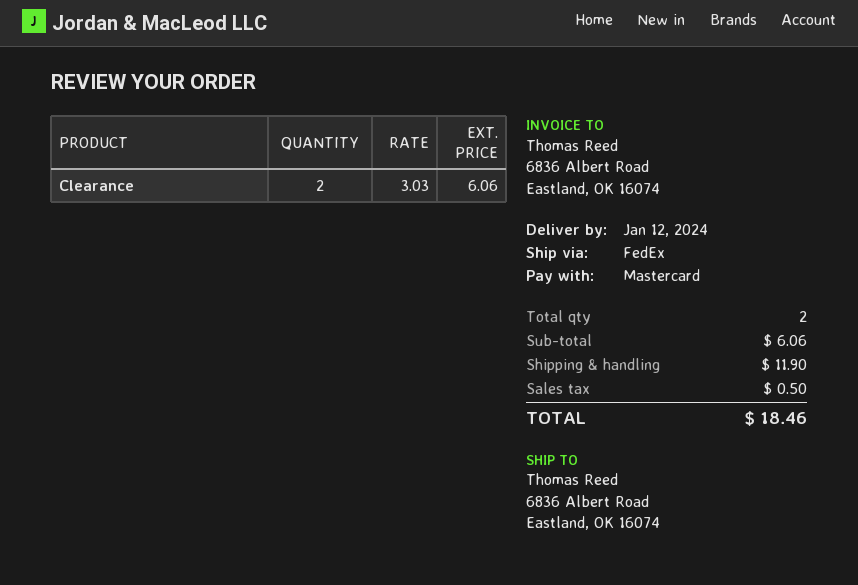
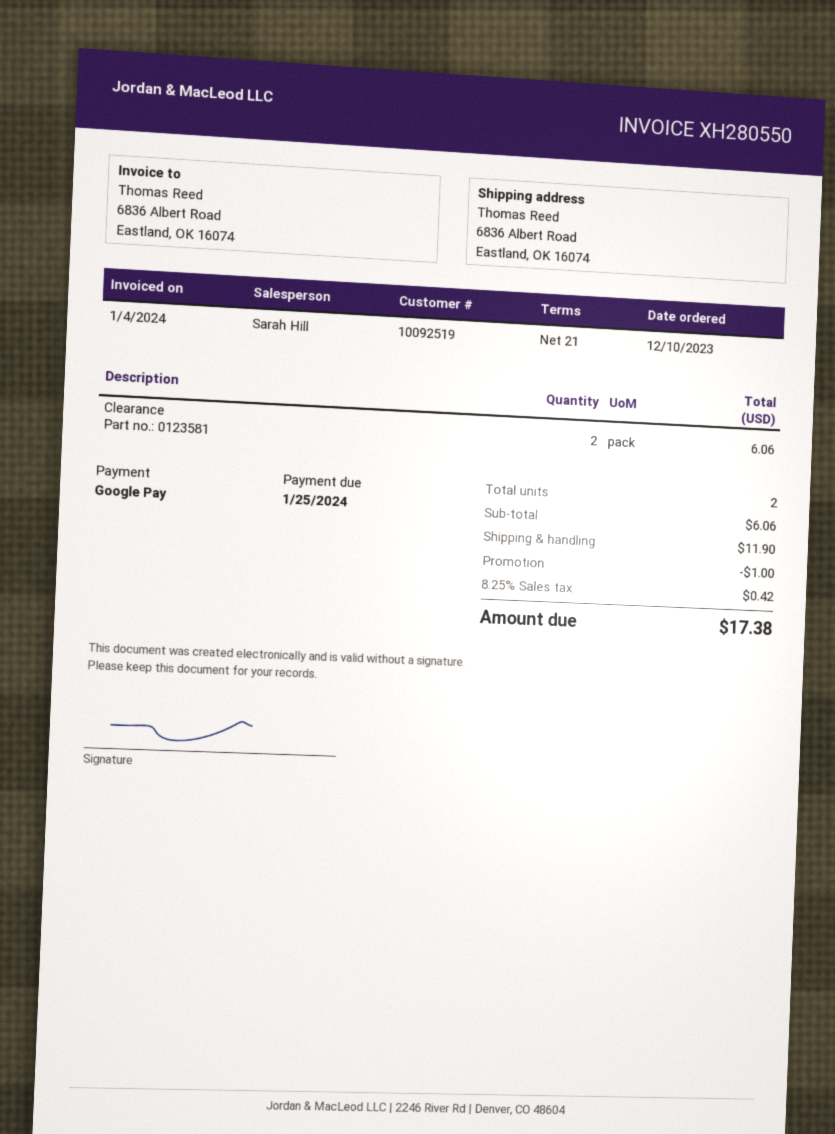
payment method: Mastercard -> Google Pay
discount: none -> 1.00
tax: 0.50 -> 0.42
total: 18.46 -> 17.38

